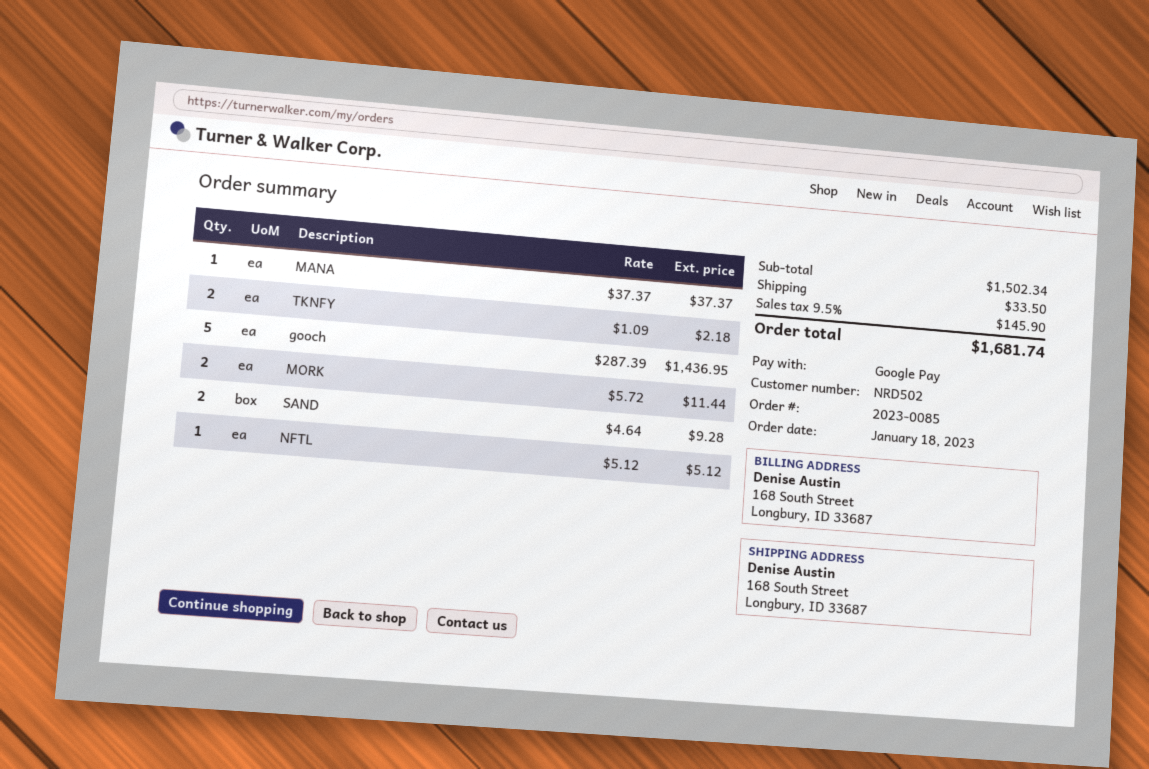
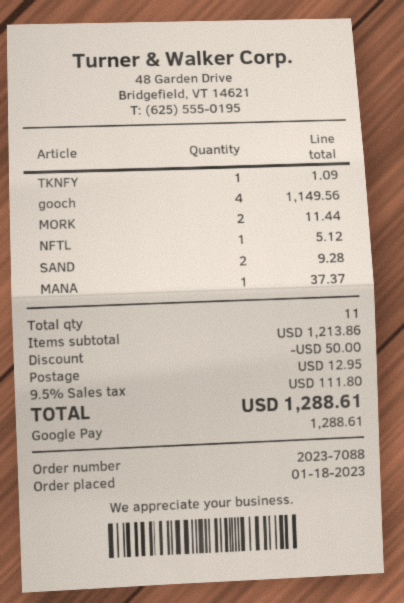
order number: 2023-0085 -> 2023-7088
TKNFY: 2 for 2.18 -> 1 for 1.09
gooch: 5 for 1436.95 -> 4 for 1149.56
subtotal: 1502.34 -> 1213.86
discount: none -> 50.00
shipping: 33.50 -> 12.95
tax: 9.5% = 145.90 -> 9.5% = 111.80
total: 1681.74 -> 1288.61

